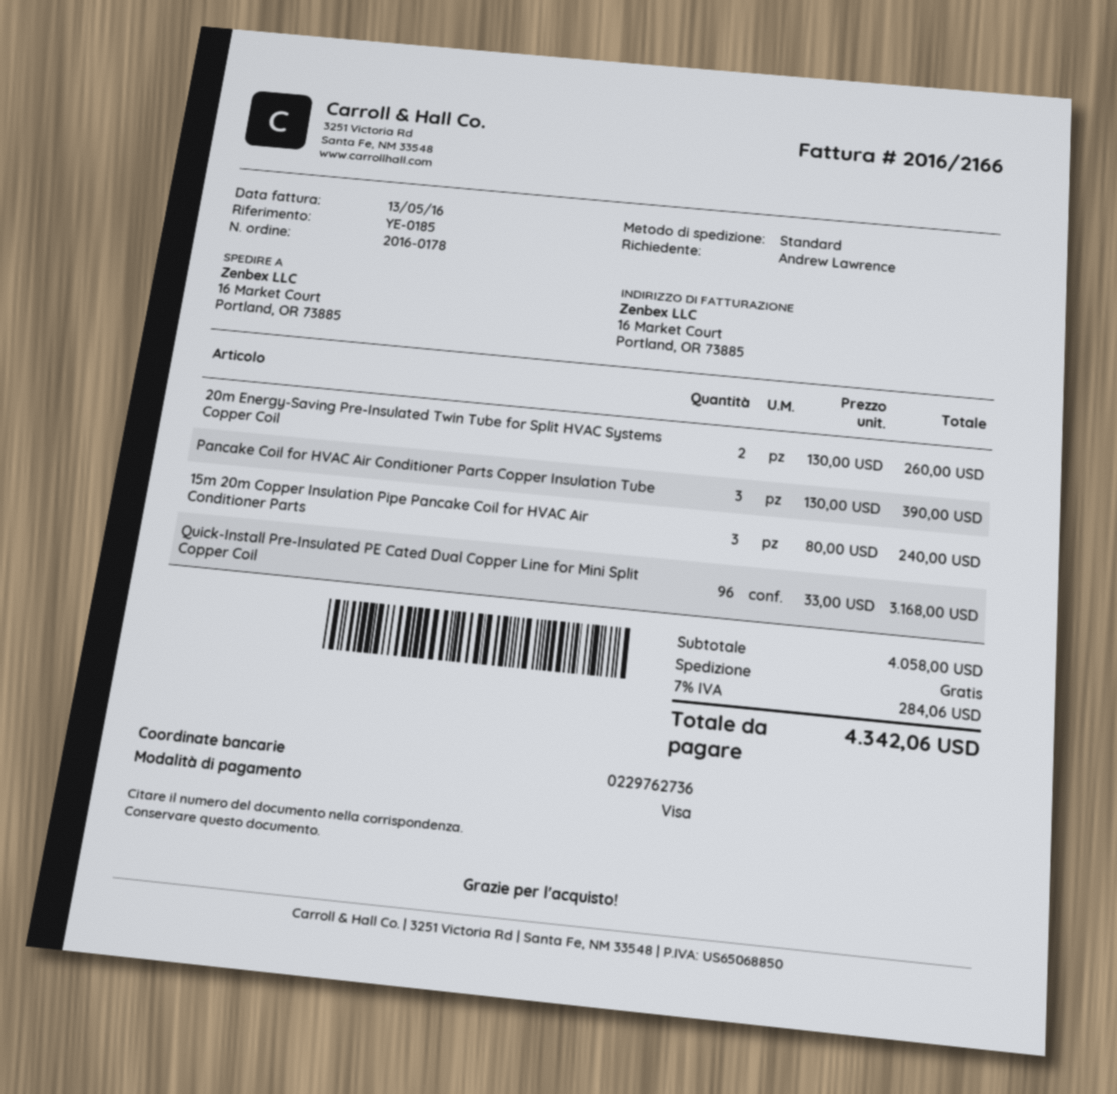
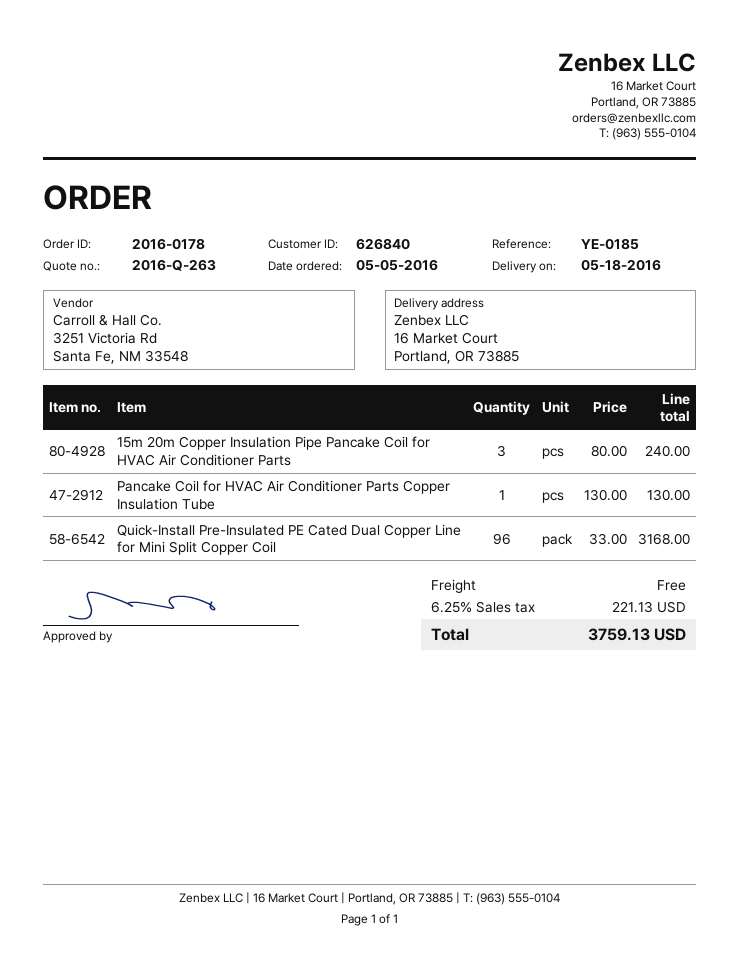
20m Energy-Saving Pre-Insulated Twin Tube for Split HVAC Systems Copper Coil: 2 x 130.00 = 260.00 -> none
Pancake Coil for HVAC Air Conditioner Parts Copper Insulation Tube: 3 x 130.00 = 390.00 -> 1 x 130.00 = 130.00
tax: 7% = 284.06 -> 6.25% = 221.13
total: 4342.06 -> 3759.13

